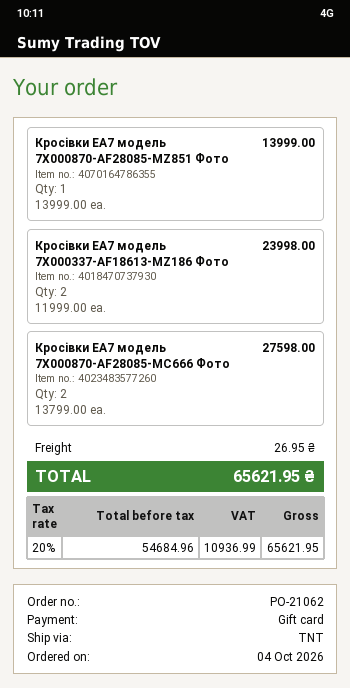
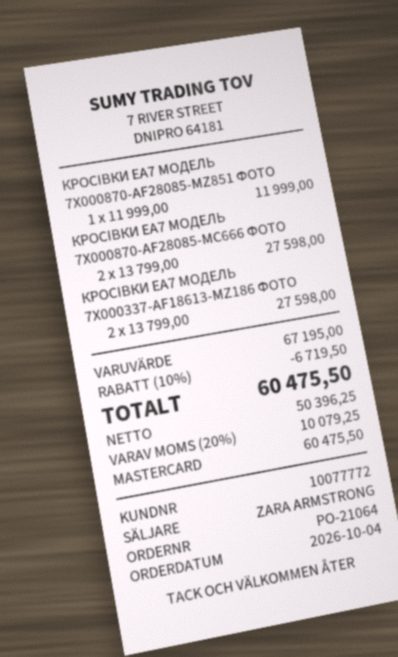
order number: PO-21062 -> PO-21064
payment method: gift card -> Mastercard
Кросівки EA7 модель 7X000870-AF28085-MZ851 Фото: 1 x 13999.00 = 13999.00 -> 1 x 11999.00 = 11999.00
Кросівки EA7 модель 7X000337-AF18613-MZ186 Фото: 2 x 11999.00 = 23998.00 -> 2 x 13799.00 = 27598.00
discount: none -> 10% = 6719.50
shipping: 26.95 -> none
net: 54684.96 -> 50396.25
tax: 20% = 10936.99 -> 20% = 10079.25
total: 65621.95 -> 60475.50

